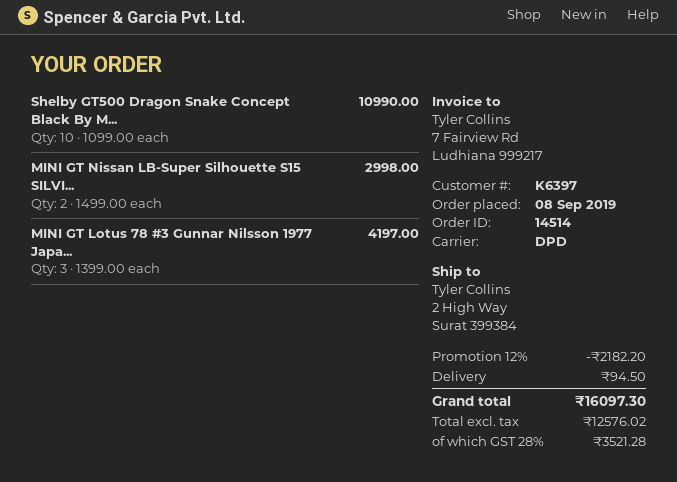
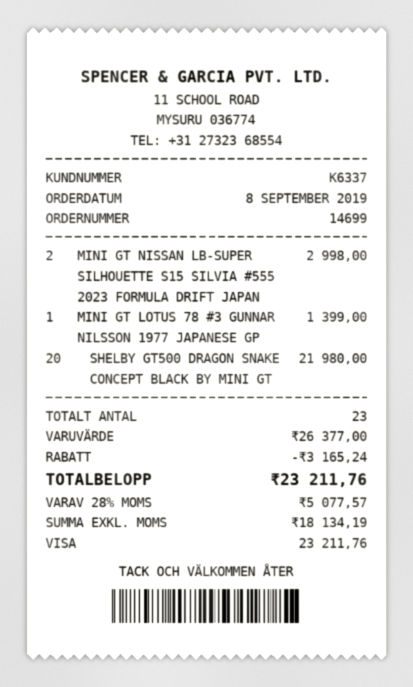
order number: 14514 -> 14699
customer number: K6397 -> K6337
Shelby GT500 Dragon Snake Concept Black By M...: 10 for 10990.00 -> 20 for 21980.00
MINI GT Lotus 78 #3 Gunnar Nilsson 1977 Japa...: 3 for 4197.00 -> 1 for 1399.00
discount: 2182.20 -> 3165.24
shipping: 94.50 -> none
net: 12576.02 -> 18134.19
tax: 28% = 3521.28 -> 28% = 5077.57
total: 16097.30 -> 23211.76

